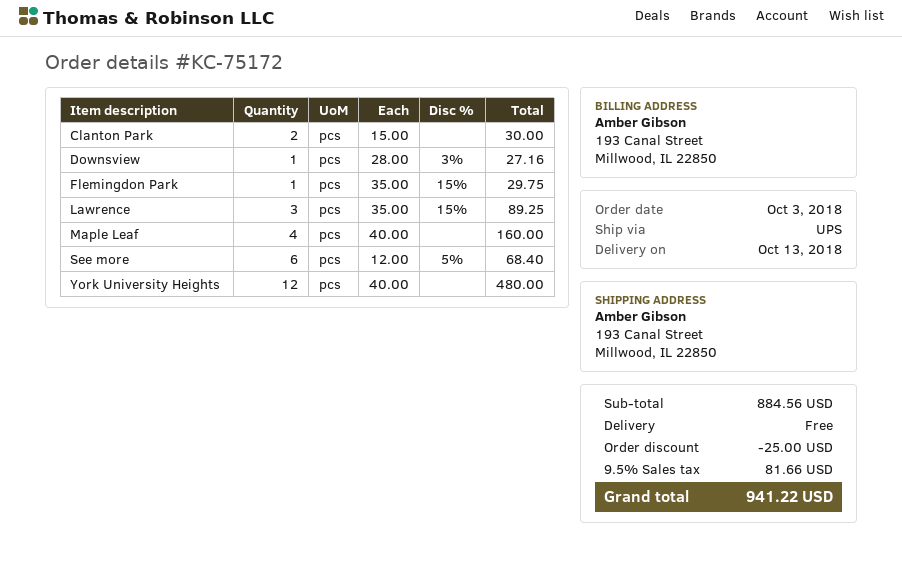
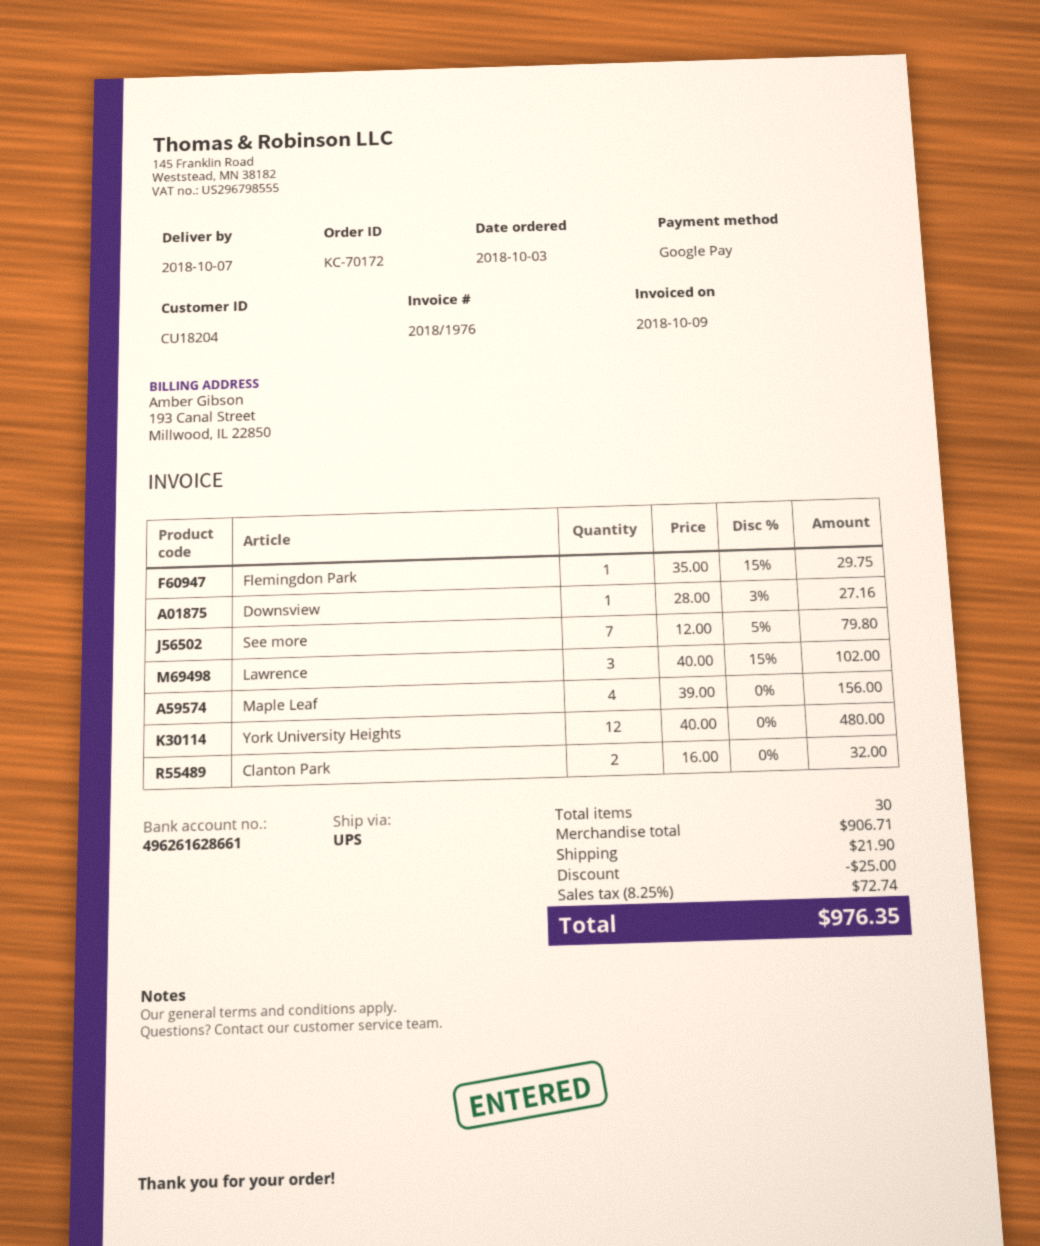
order number: KC-75172 -> KC-70172
delivery date: 2018-10-13 -> 2018-10-07
Clanton Park: 2 x 15.00 = 30.00 -> 2 x 16.00 = 32.00
Lawrence: 3 x 35.00 - 15% = 89.25 -> 3 x 40.00 - 15% = 102.00
Maple Leaf: 4 x 40.00 = 160.00 -> 4 x 39.00 = 156.00
See more: 6 x 12.00 - 5% = 68.40 -> 7 x 12.00 - 5% = 79.80
subtotal: 884.56 -> 906.71
shipping: 0.00 -> 21.90
tax: 9.5% = 81.66 -> 8.25% = 72.74
total: 941.22 -> 976.35

